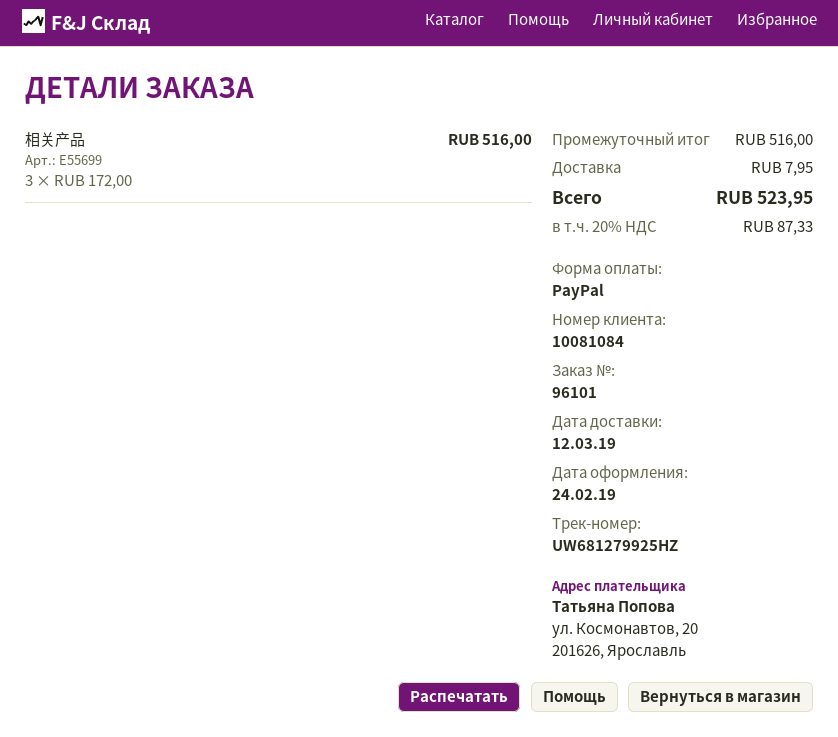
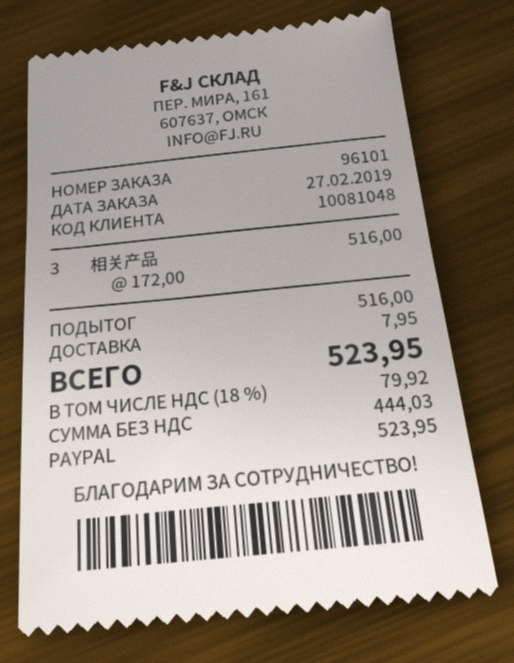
order date: 2019-02-24 -> 2019-02-27
customer number: 10081084 -> 10081048
tax: 20% = 87.33 -> 18% = 79.92

